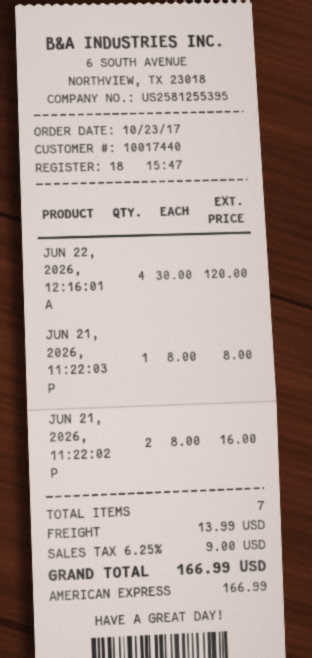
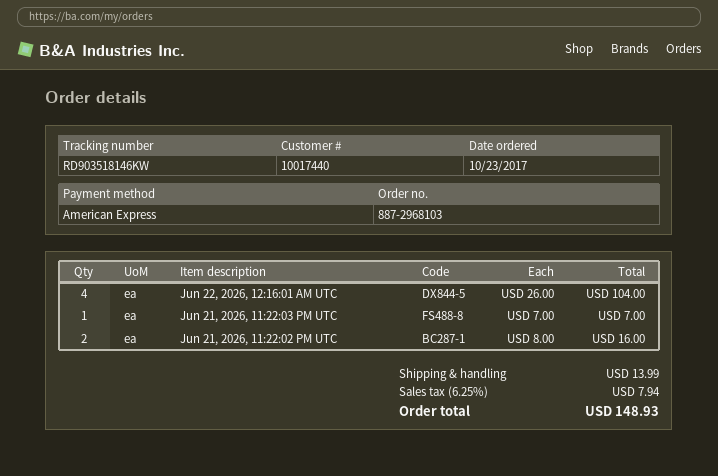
JUN 22, 2026, 12:16:01 A: 4 x 30.00 = 120.00 -> 4 x 26.00 = 104.00
JUN 21, 2026, 11:22:03 P: 1 x 8.00 = 8.00 -> 1 x 7.00 = 7.00
tax: 6.25% = 9.00 -> 6.25% = 7.94
total: 166.99 -> 148.93

